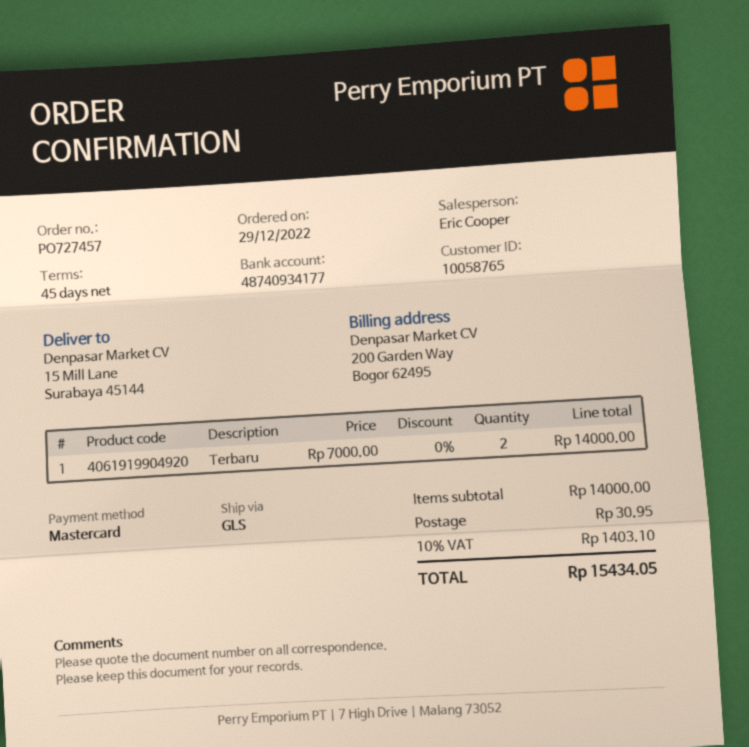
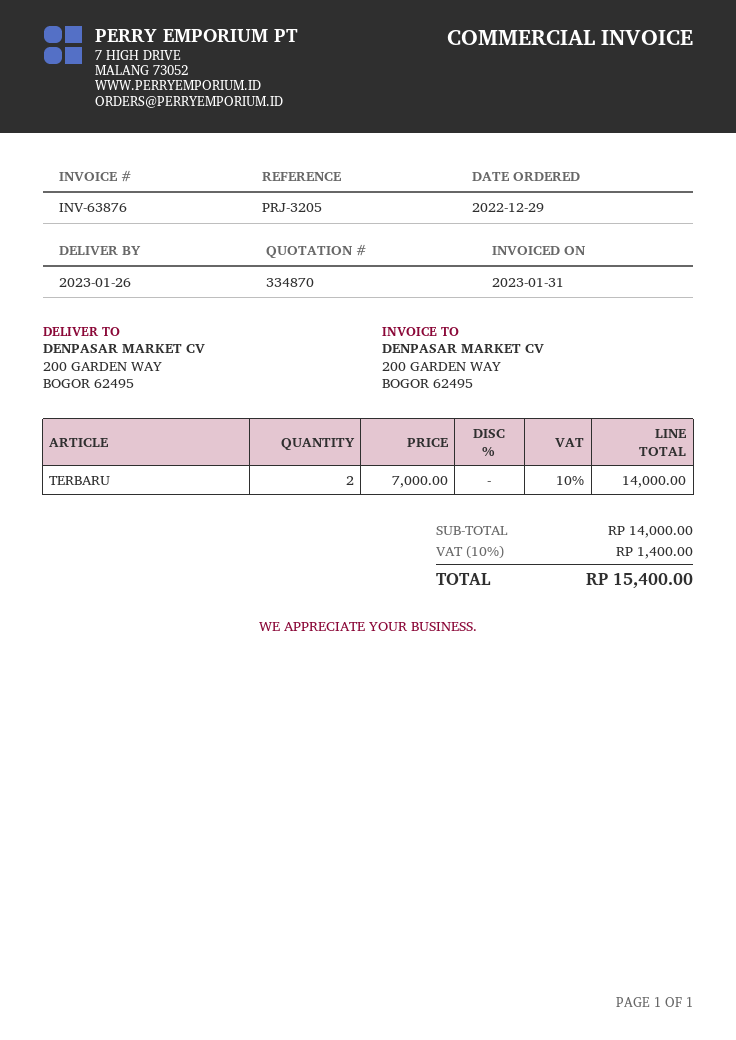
ship to: 15 Mill Lane, Surabaya 45144 -> 200 GARDEN WAY, BOGOR 62495
shipping: 30.95 -> none
tax: 10% = 1403.10 -> 10% = 1400.00
total: 15434.05 -> 15400.00

